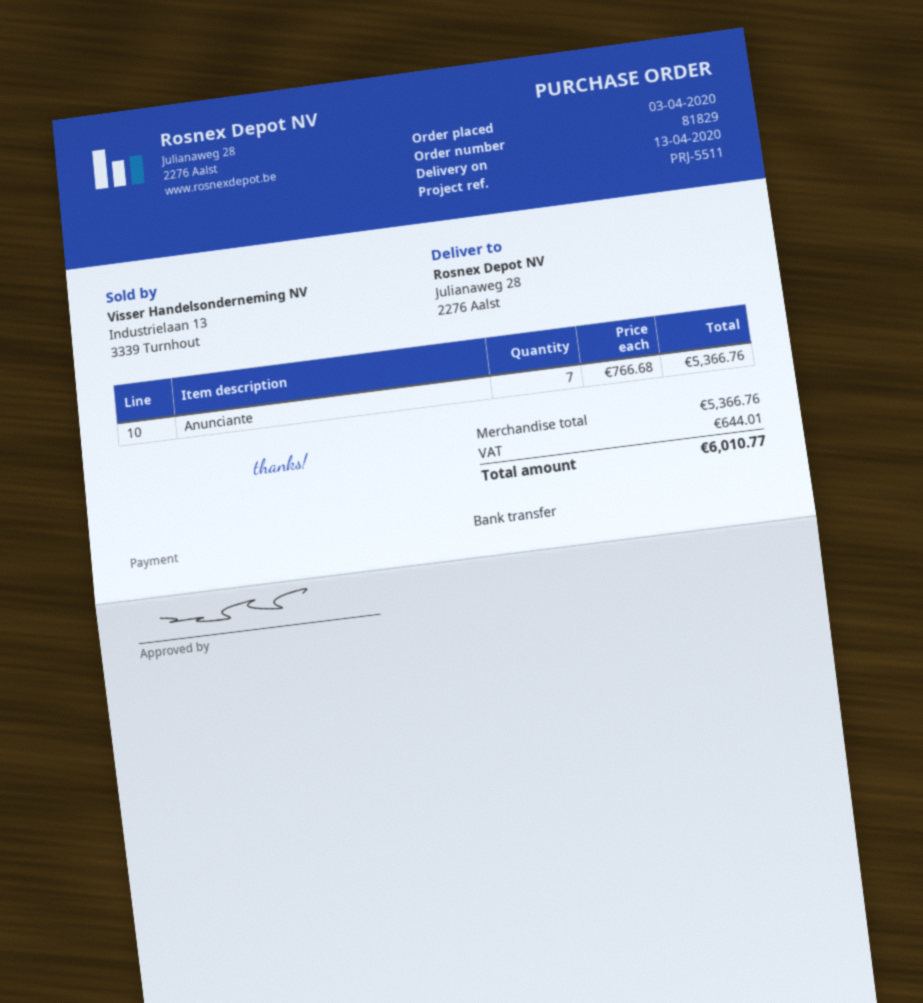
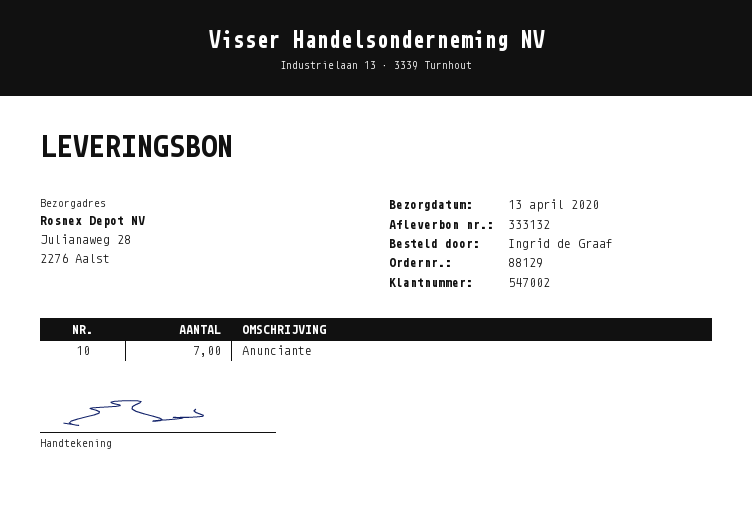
order number: 81829 -> 88129

